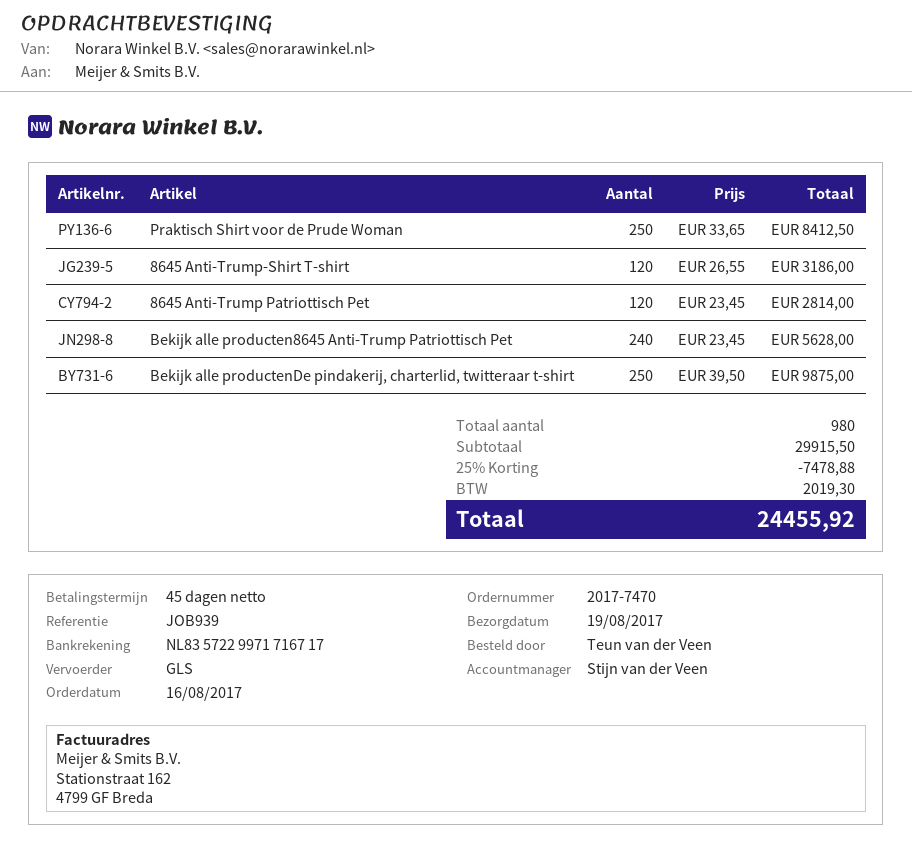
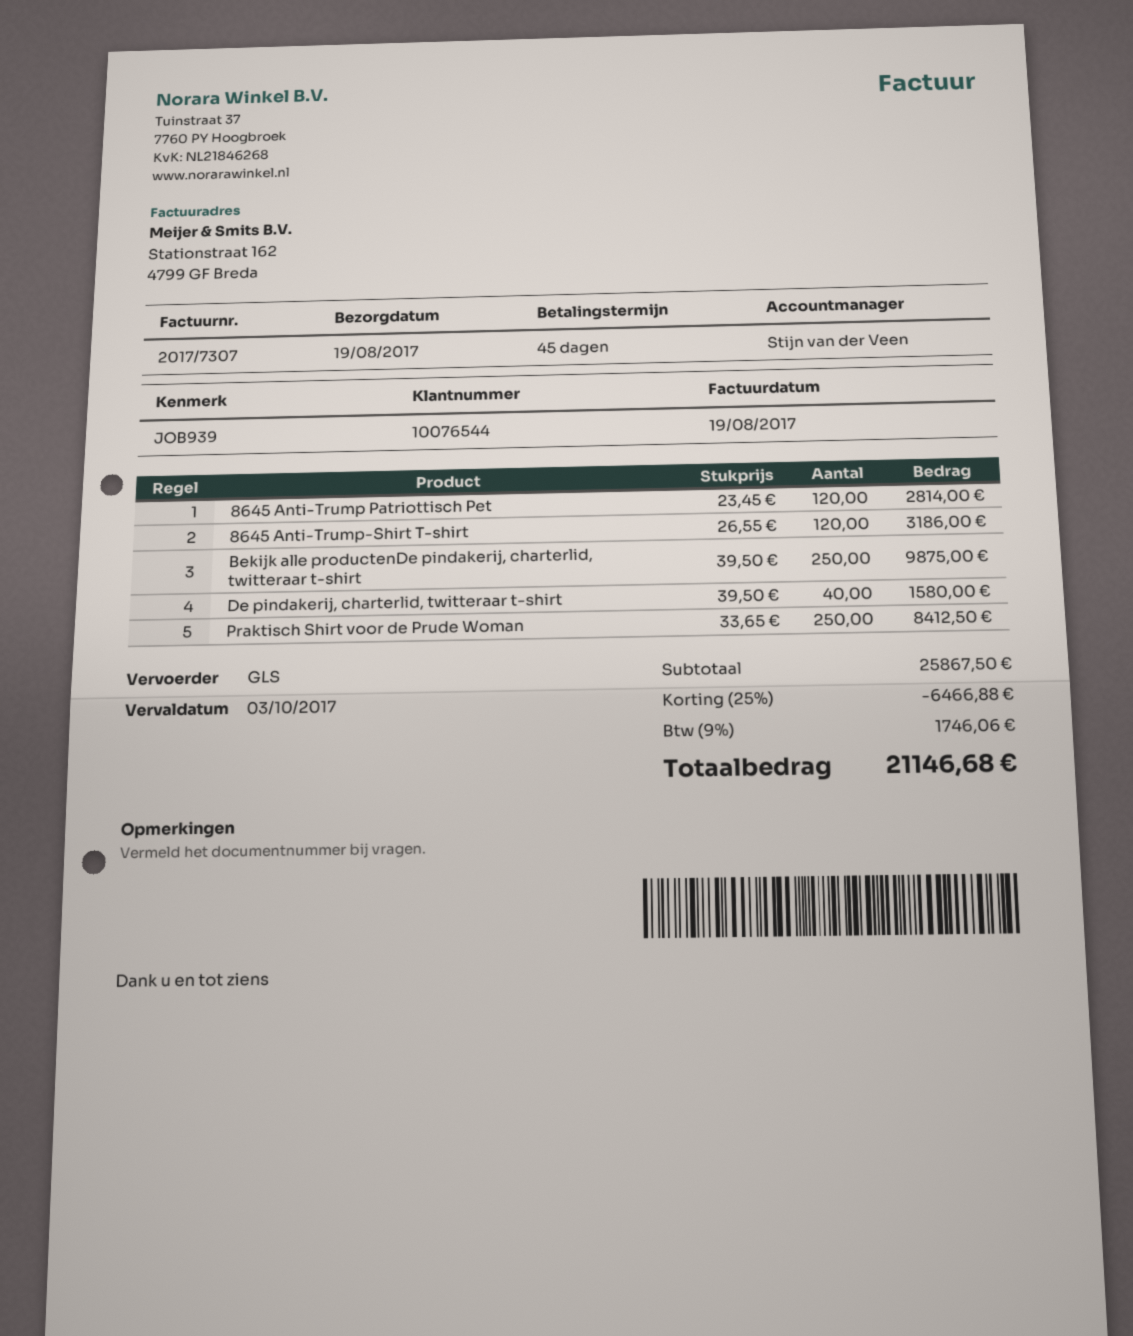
Bekijk alle producten8645 Anti-Trump Patriottisch Pet: 240 x 23.45 = 5628.00 -> none
De pindakerij, charterlid, twitteraar t-shirt: none -> 40 x 39.50 = 1580.00
subtotal: 29915.50 -> 25867.50
discount: 25% = 7478.88 -> 25% = 6466.88
tax: 2019.30 -> 1746.06
total: 24455.92 -> 21146.68

